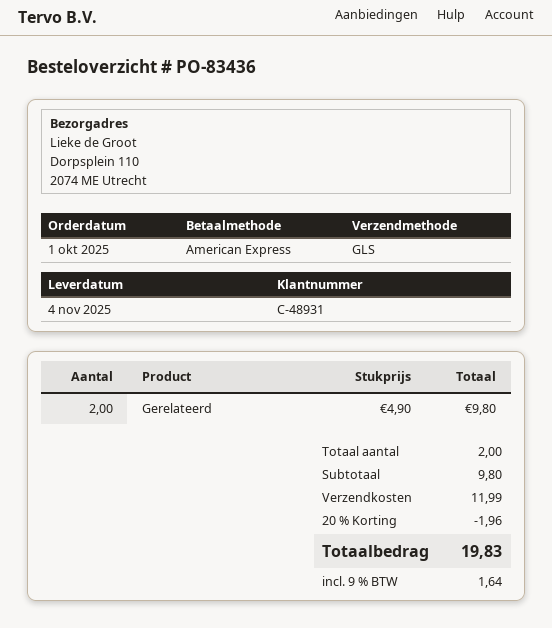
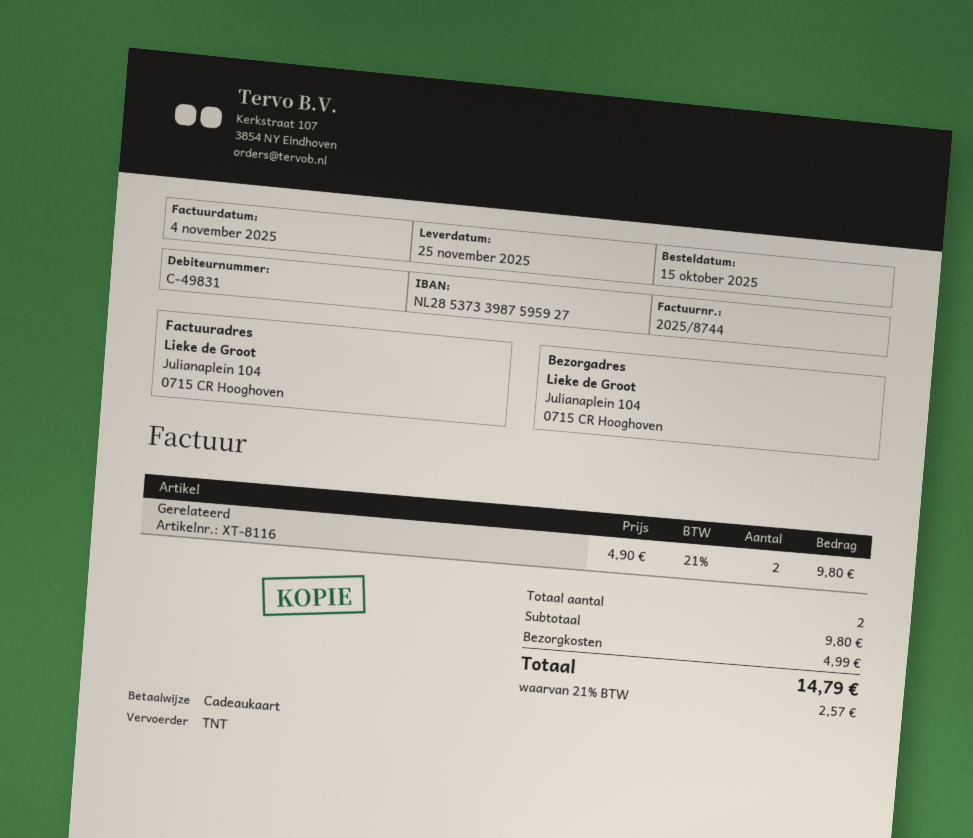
order date: 2025-10-01 -> 2025-10-15
delivery date: 2025-11-04 -> 2025-11-25
customer number: C-48931 -> C-49831
payment method: American Express -> gift card
shipping method: GLS -> TNT
ship to: Dorpsplein 110, 2074 ME Utrecht -> Julianaplein 104, 0715 CR Hooghoven
discount: 20% = 1.96 -> none
shipping: 11.99 -> 4.99
tax: 9% = 1.64 -> 21% = 2.57
total: 19.83 -> 14.79

